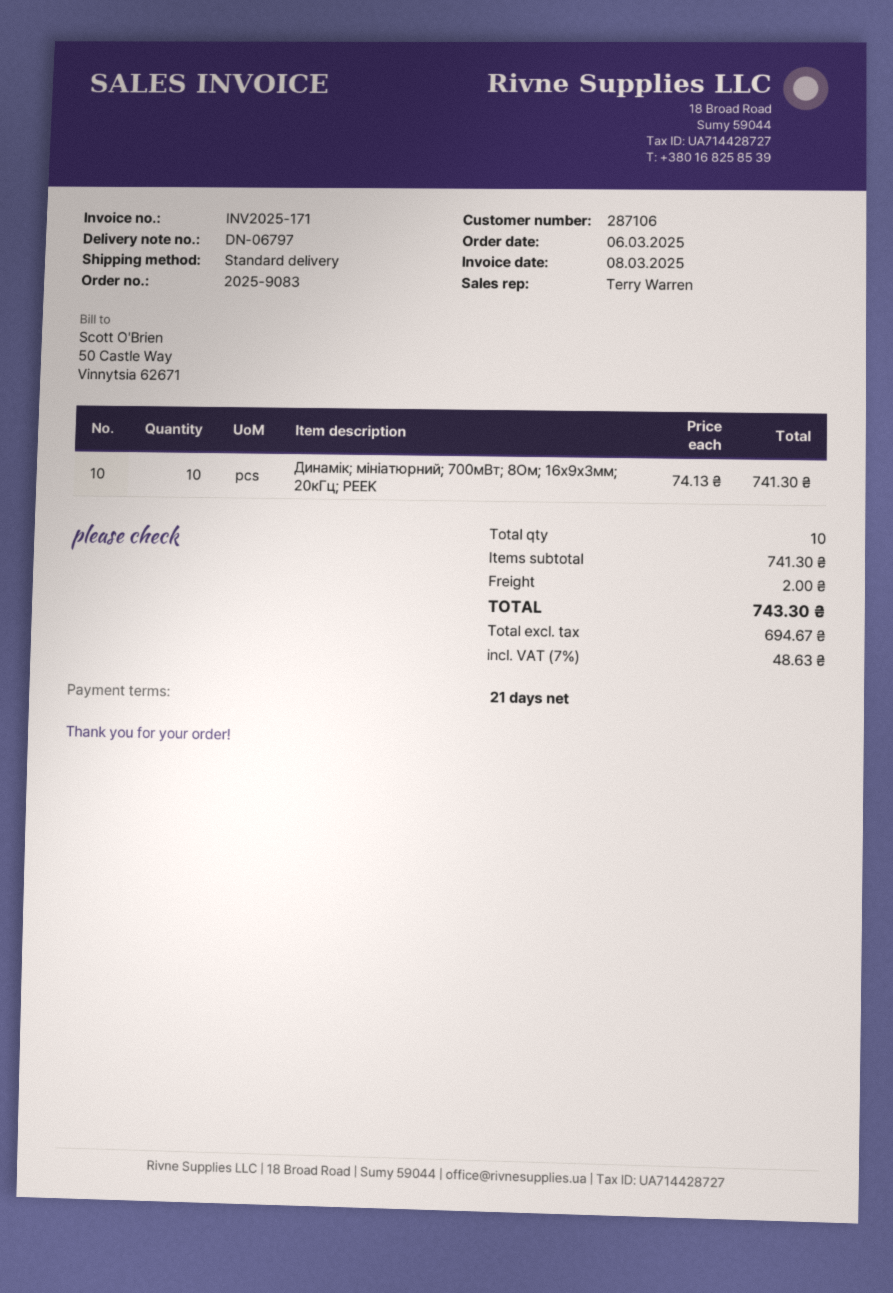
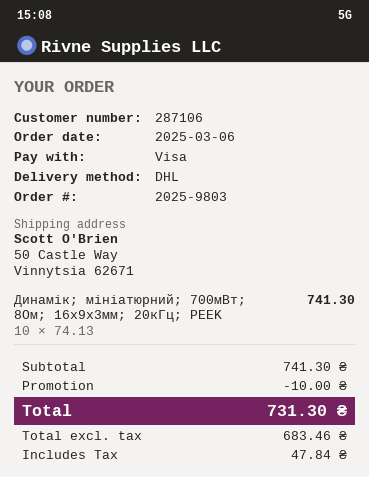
order number: 2025-9083 -> 2025-9803
shipping method: standard -> DHL
discount: none -> 10.00
shipping: 2.00 -> none
net: 694.67 -> 683.46
tax: 48.63 -> 47.84
total: 743.30 -> 731.30

